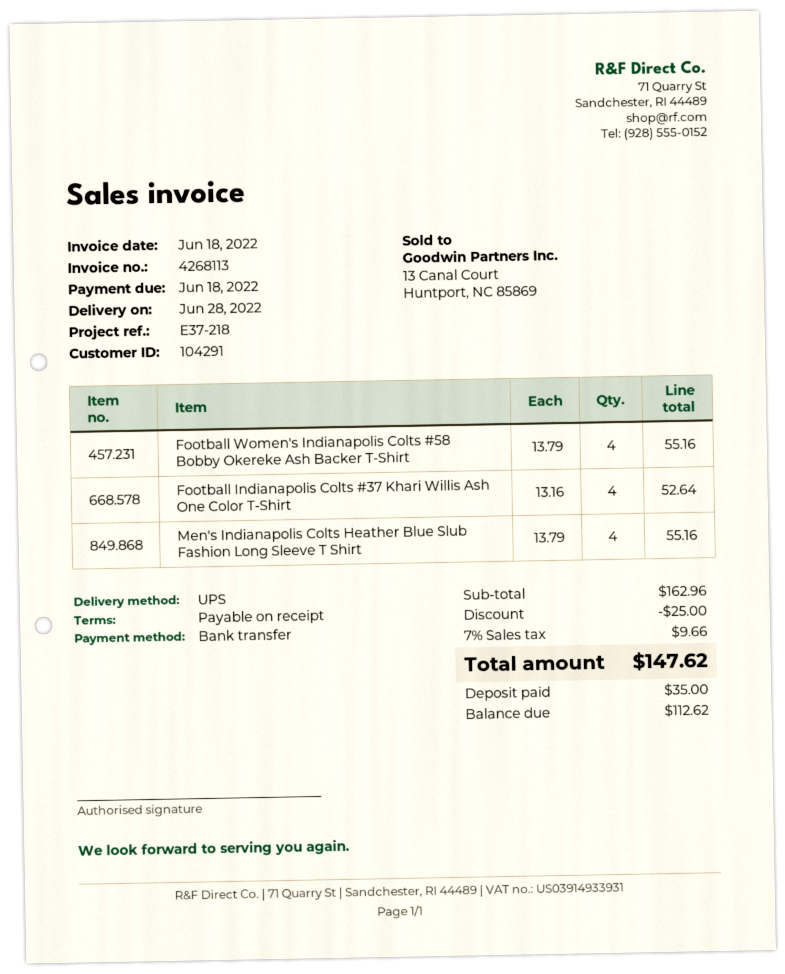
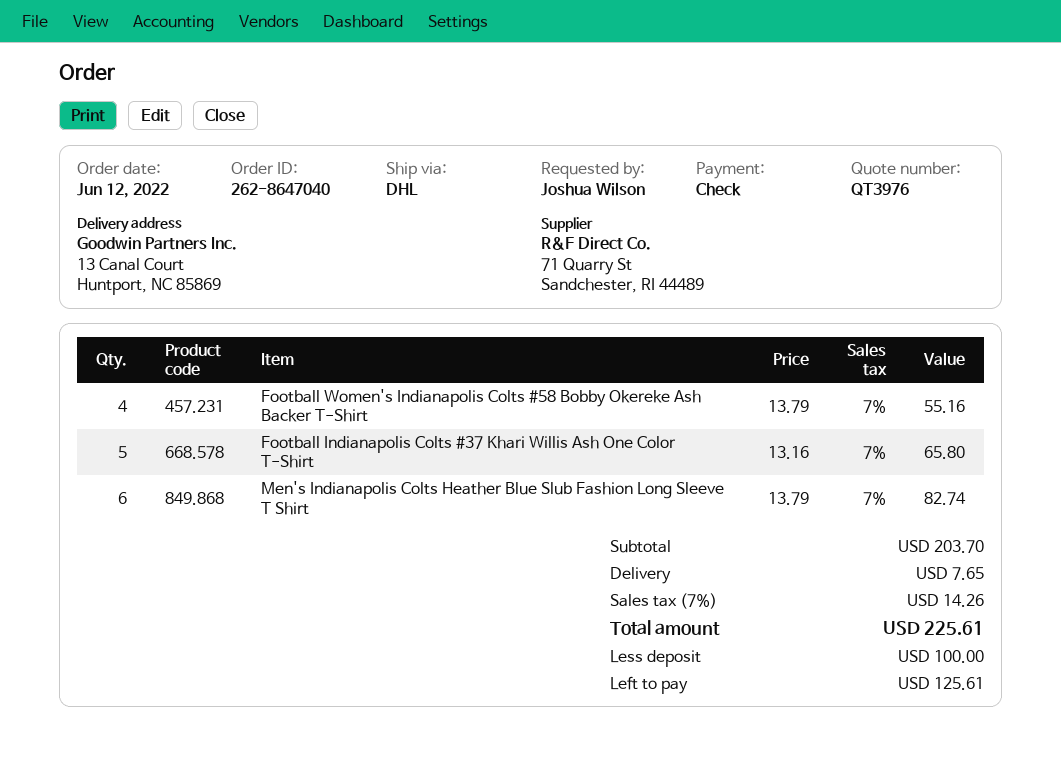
payment method: bank transfer -> cheque
shipping method: UPS -> DHL
Football Indianapolis Colts #37 Khari Willis Ash One Color T-Shirt: 4 x 13.16 = 52.64 -> 5 x 13.16 = 65.80
Men's Indianapolis Colts Heather Blue Slub Fashion Long Sleeve T Shirt: 4 x 13.79 = 55.16 -> 6 x 13.79 = 82.74
subtotal: 162.96 -> 203.70
discount: 25.00 -> none
shipping: none -> 7.65
tax: 7% = 9.66 -> 7% = 14.26
total: 147.62 -> 225.61
deposit: 35.00 -> 100.00
balance: 112.62 -> 125.61

